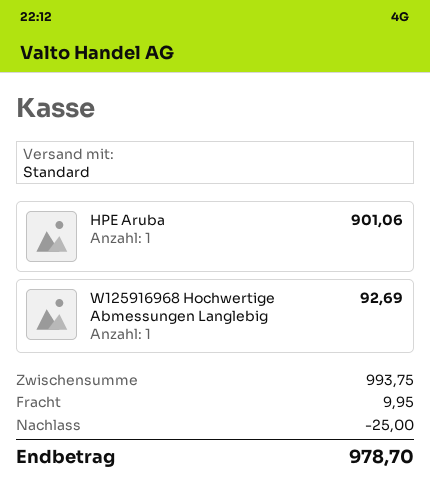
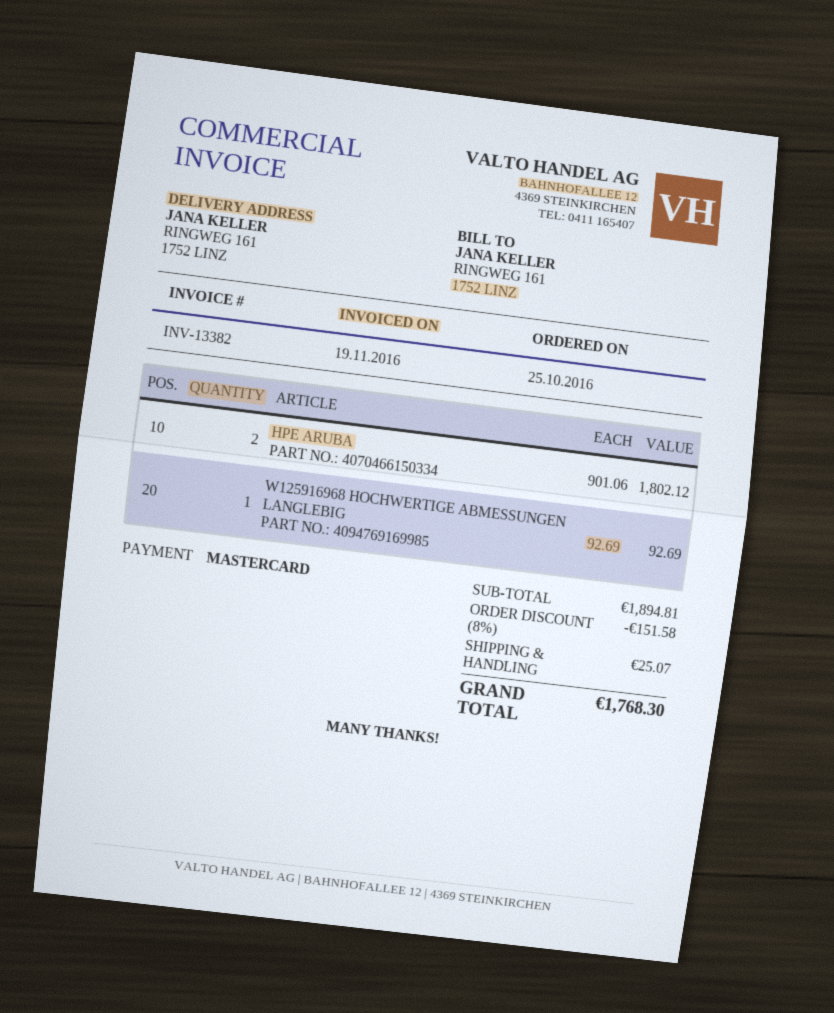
HPE Aruba: 1 for 901.06 -> 2 for 1802.12
subtotal: 993.75 -> 1894.81
discount: 25.00 -> 151.58
shipping: 9.95 -> 25.07
total: 978.70 -> 1768.30

